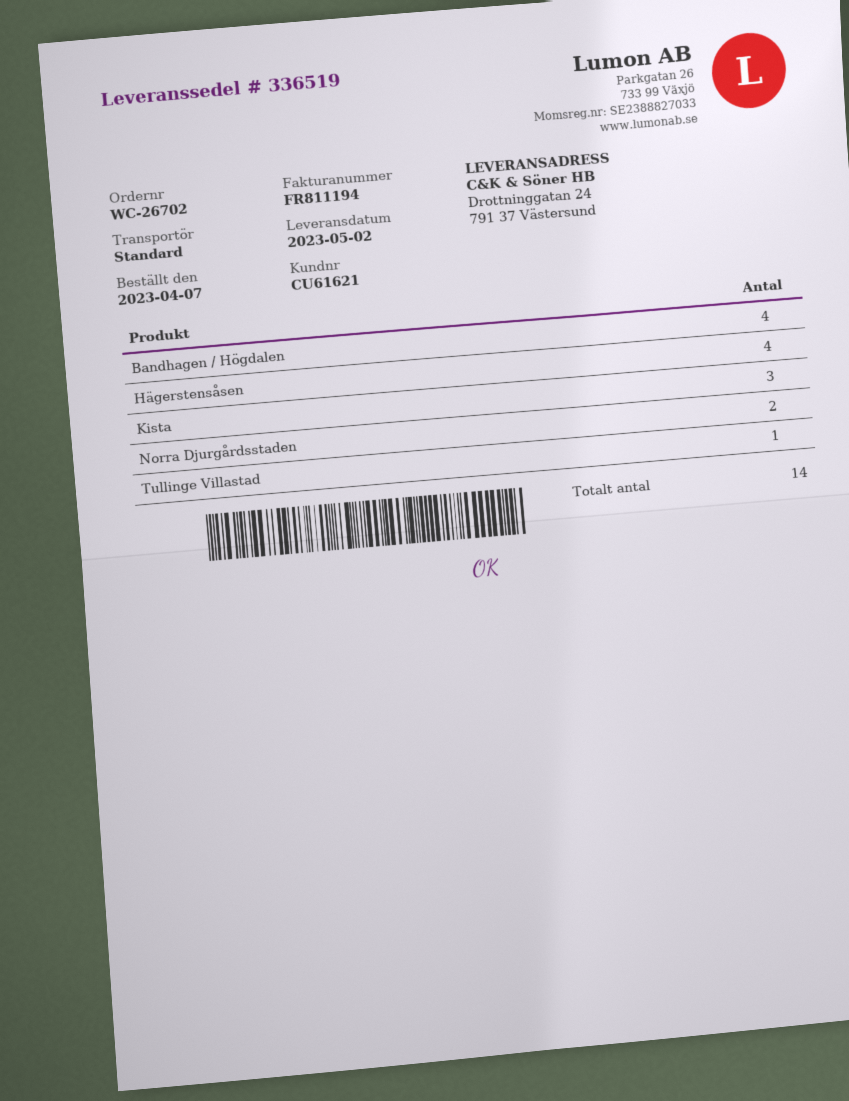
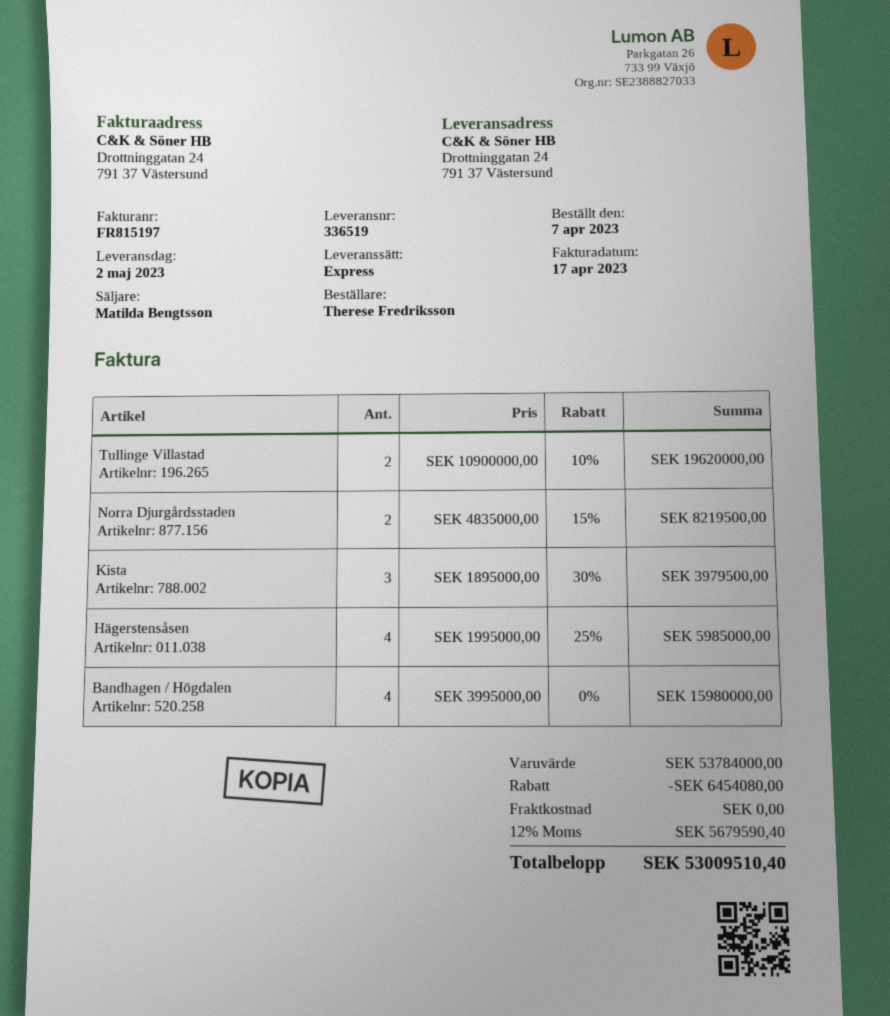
invoice number: FR811194 -> FR815197
shipping method: standard -> express
Tullinge Villastad: 1 -> 2

